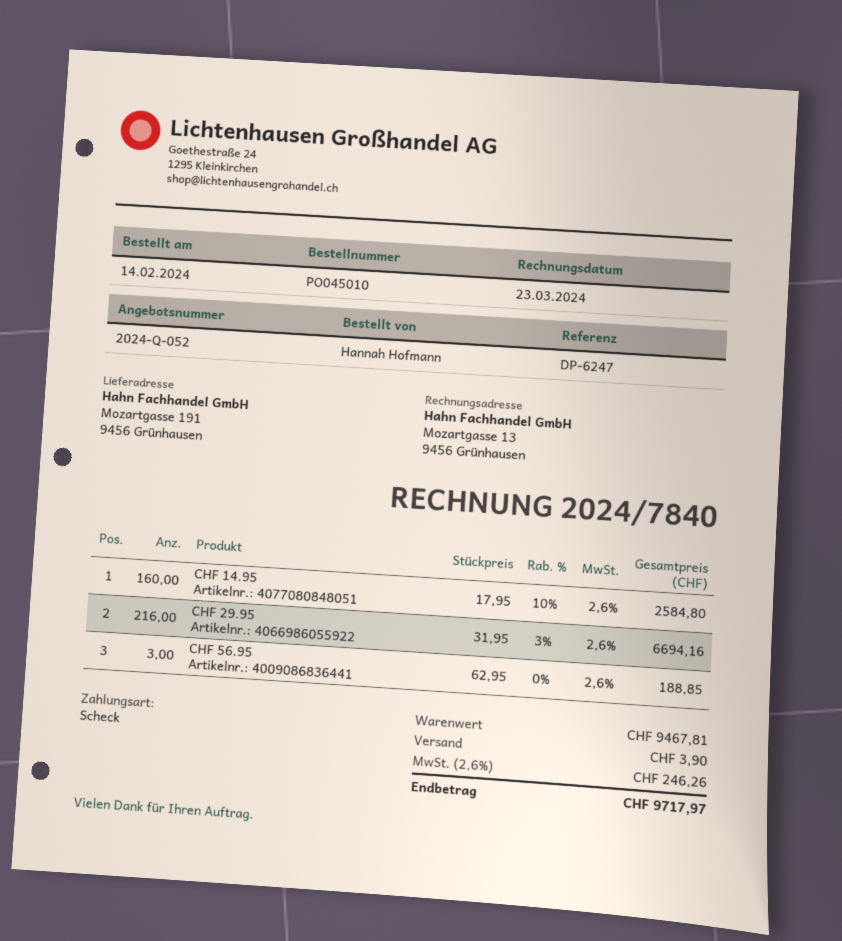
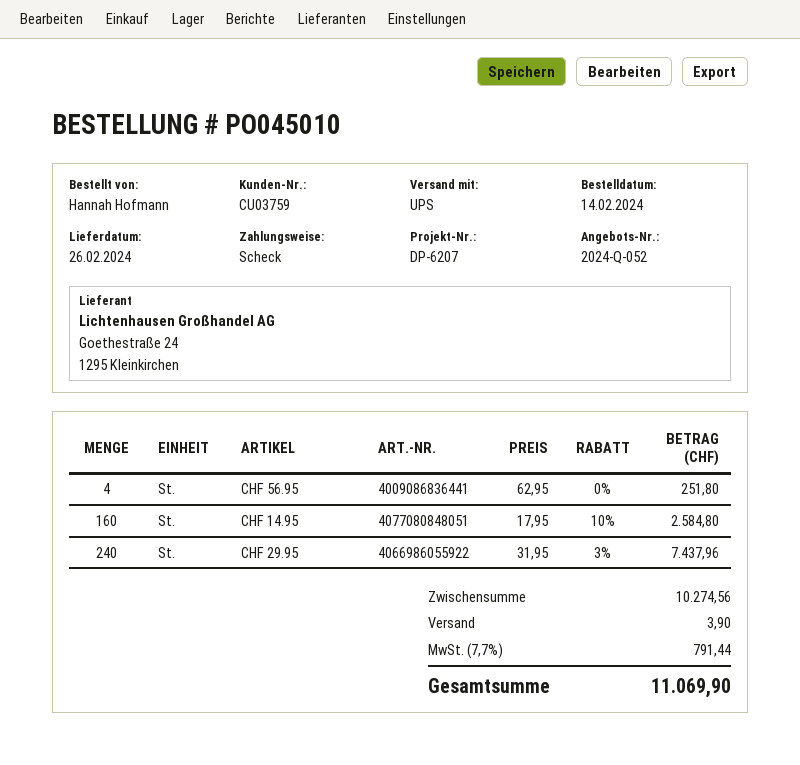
reference: DP-6247 -> DP-6207
CHF 29.95: 216 x 31.95 - 3% = 6694.16 -> 240 x 31.95 - 3% = 7437.96
CHF 56.95: 3 x 62.95 = 188.85 -> 4 x 62.95 = 251.80
subtotal: 9467.81 -> 10274.56
tax: 2.6% = 246.26 -> 7.7% = 791.44
total: 9717.97 -> 11069.90

